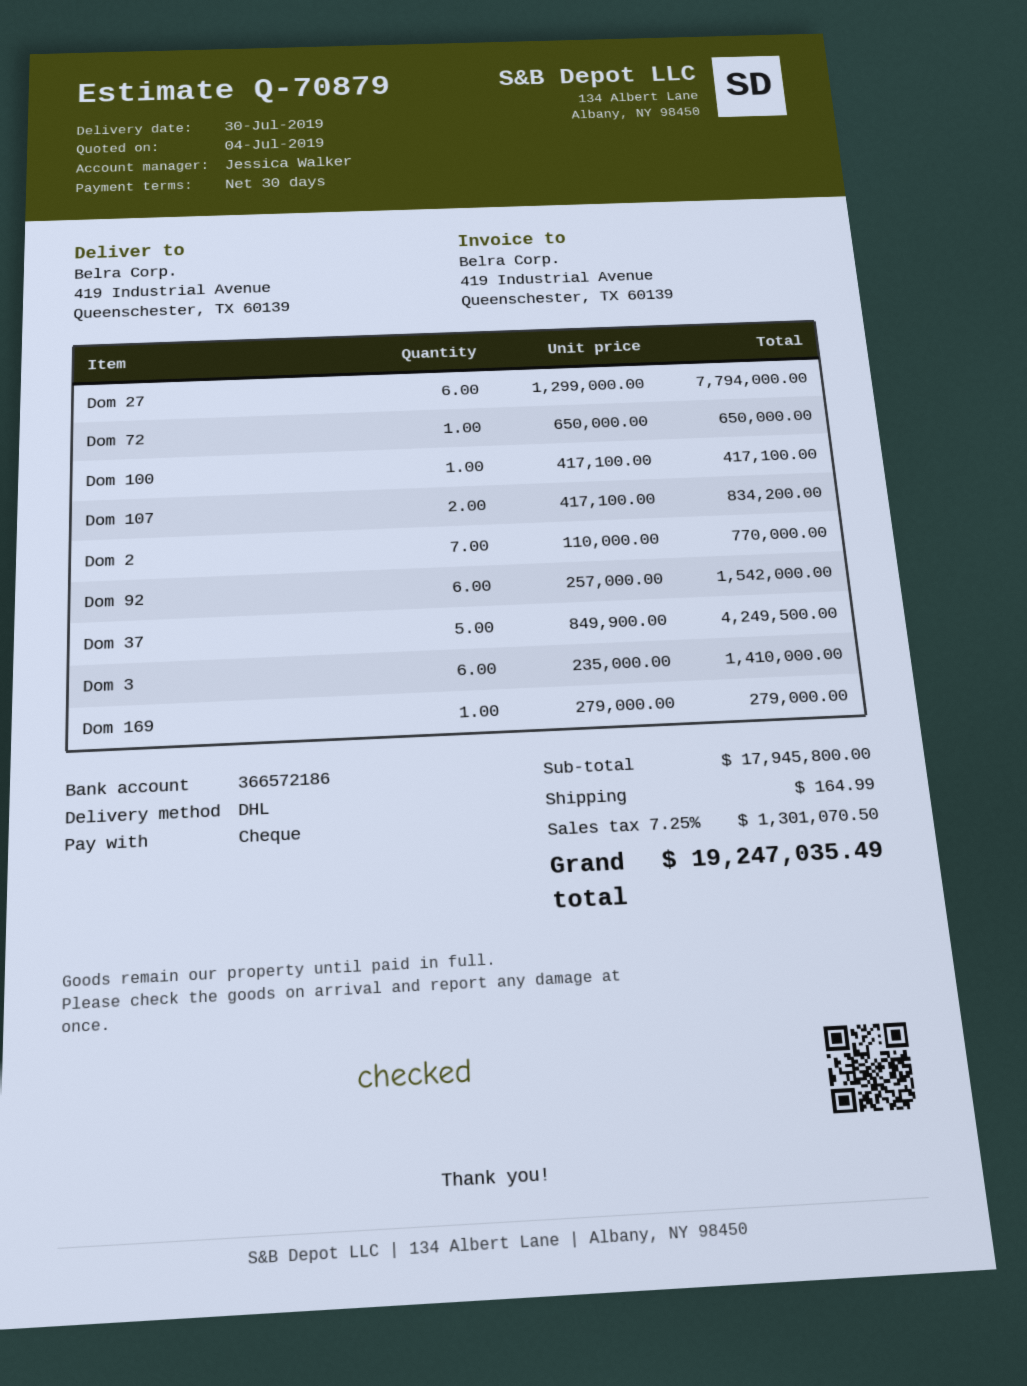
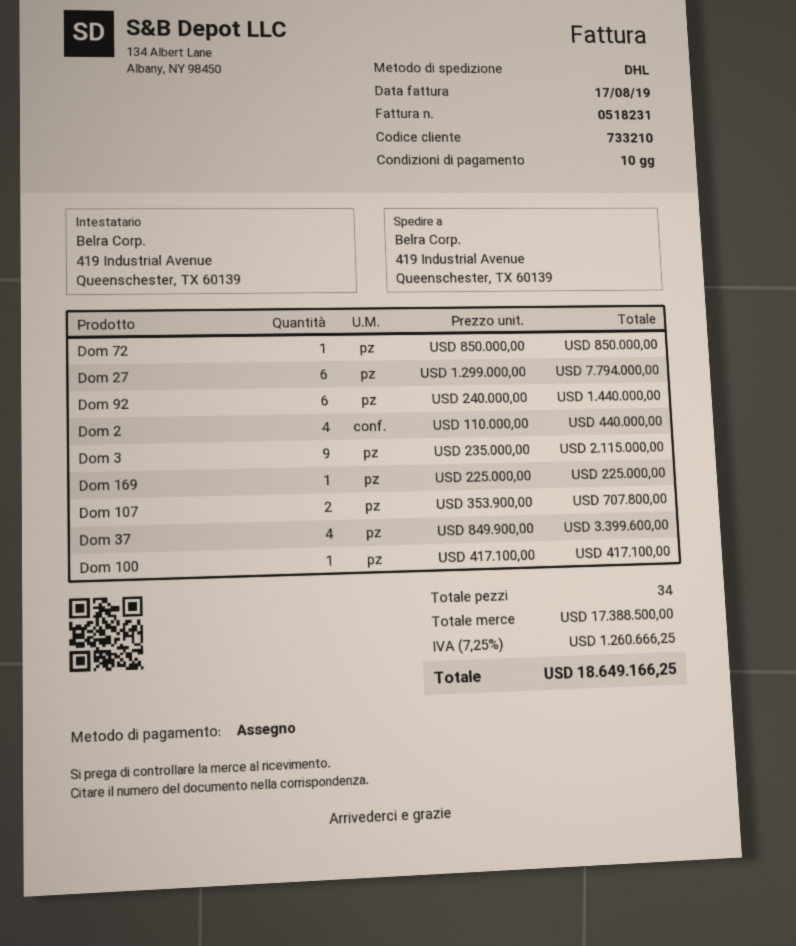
payment terms: 30 days -> 10 days
Dom 72: 1 x 650000.00 = 650000.00 -> 1 x 850000.00 = 850000.00
Dom 107: 2 x 417100.00 = 834200.00 -> 2 x 353900.00 = 707800.00
Dom 2: 7 x 110000.00 = 770000.00 -> 4 x 110000.00 = 440000.00
Dom 92: 6 x 257000.00 = 1542000.00 -> 6 x 240000.00 = 1440000.00
Dom 37: 5 x 849900.00 = 4249500.00 -> 4 x 849900.00 = 3399600.00
Dom 3: 6 x 235000.00 = 1410000.00 -> 9 x 235000.00 = 2115000.00
Dom 169: 1 x 279000.00 = 279000.00 -> 1 x 225000.00 = 225000.00
subtotal: 17945800.00 -> 17388500.00
shipping: 164.99 -> none
tax: 7.25% = 1301070.50 -> 7.25% = 1260666.25
total: 19247035.49 -> 18649166.25

